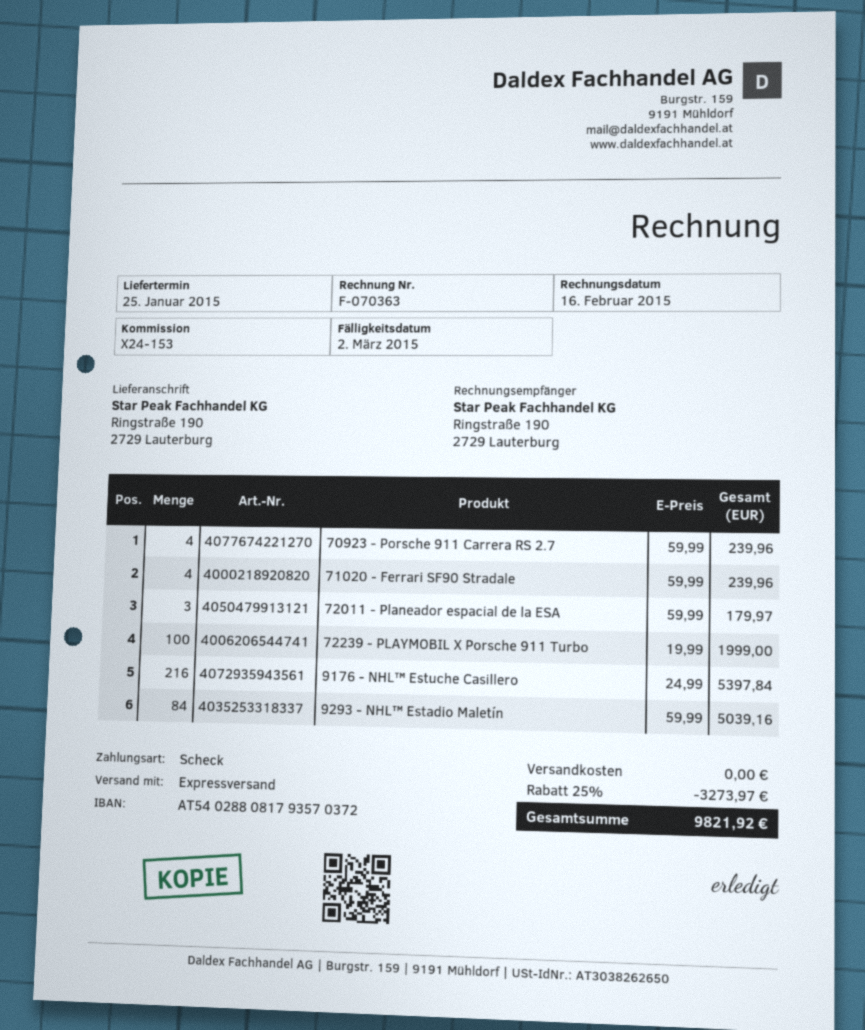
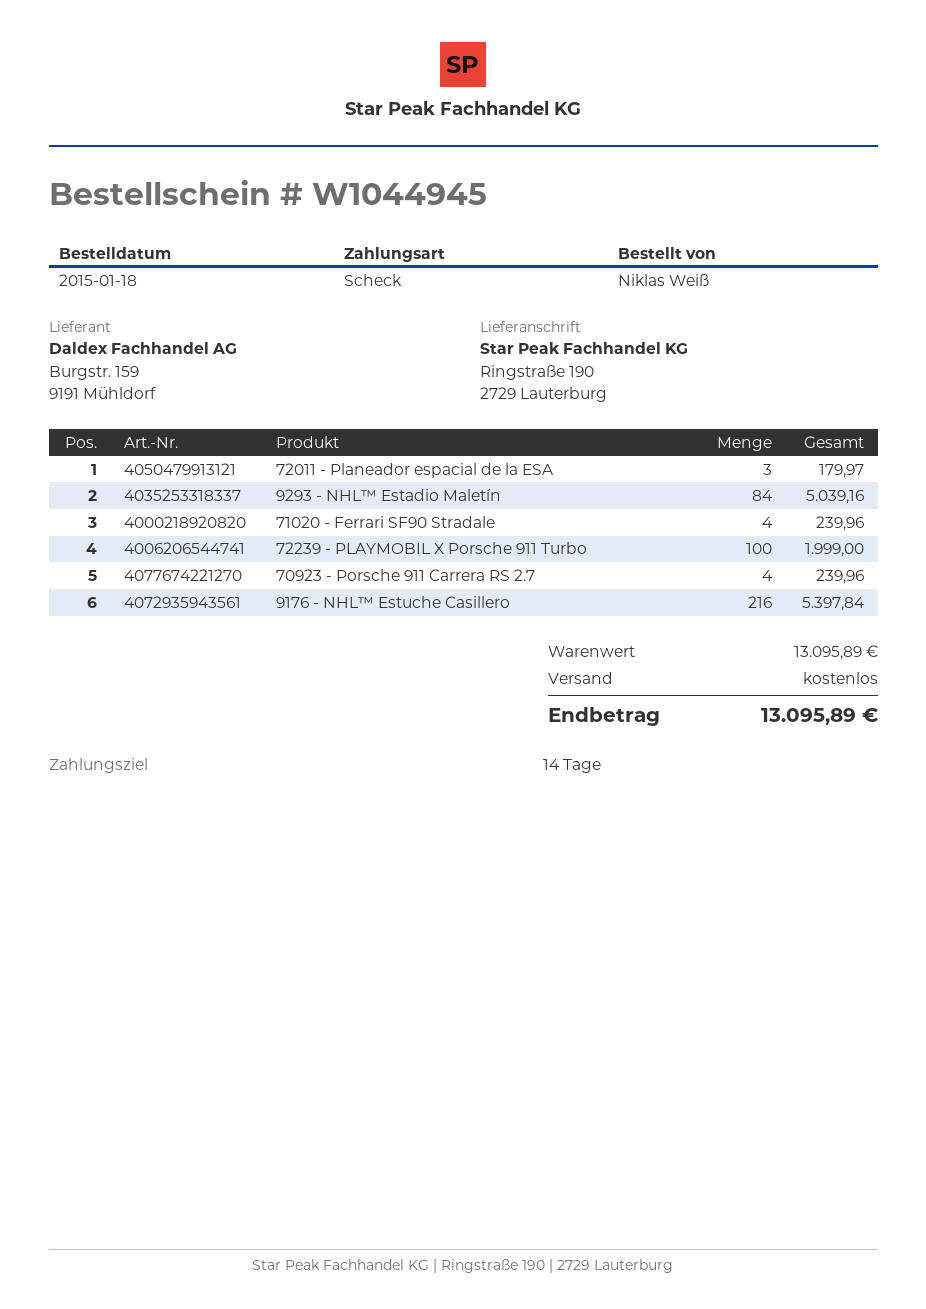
discount: 25% = 3273.97 -> none
total: 9821.92 -> 13095.89

